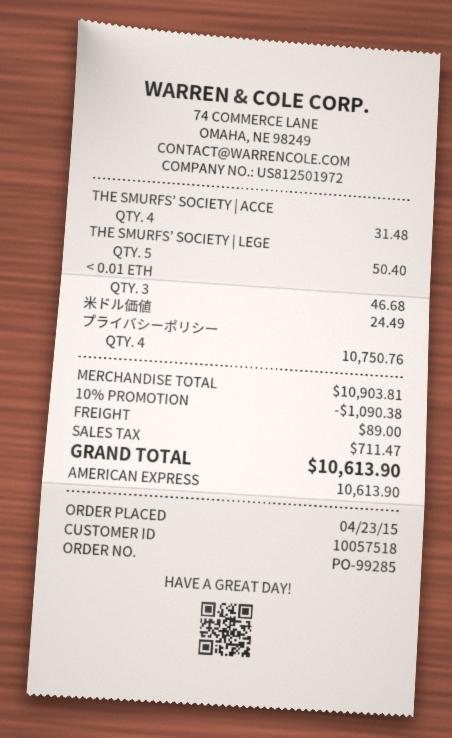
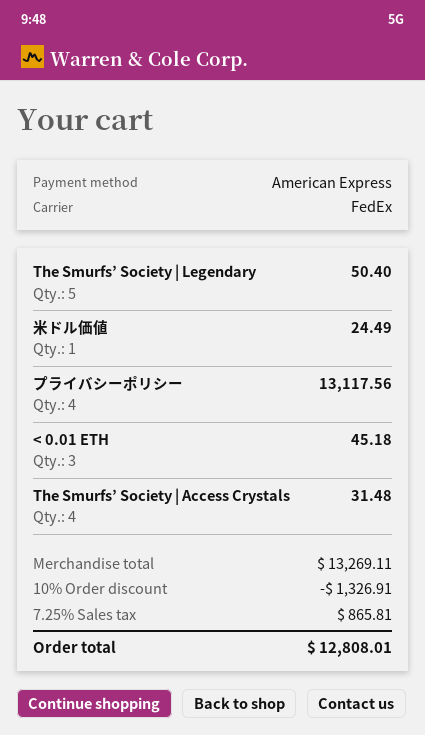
< 0.01 ETH: 3 for 46.68 -> 3 for 45.18
プライバシーポリシー: 4 for 10750.76 -> 4 for 13117.56
subtotal: 10903.81 -> 13269.11
discount: 10% = 1090.38 -> 10% = 1326.91
shipping: 89.00 -> none
tax: 711.47 -> 865.81
total: 10613.90 -> 12808.01

